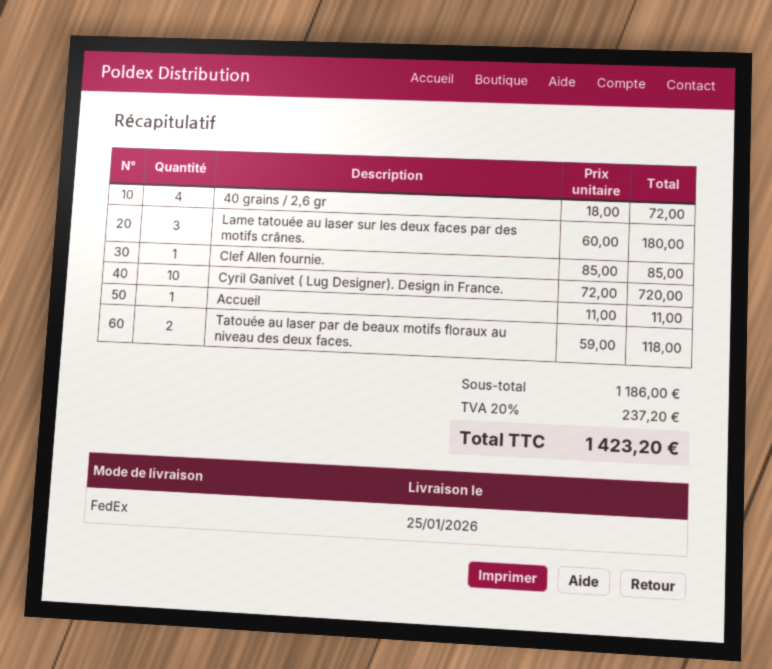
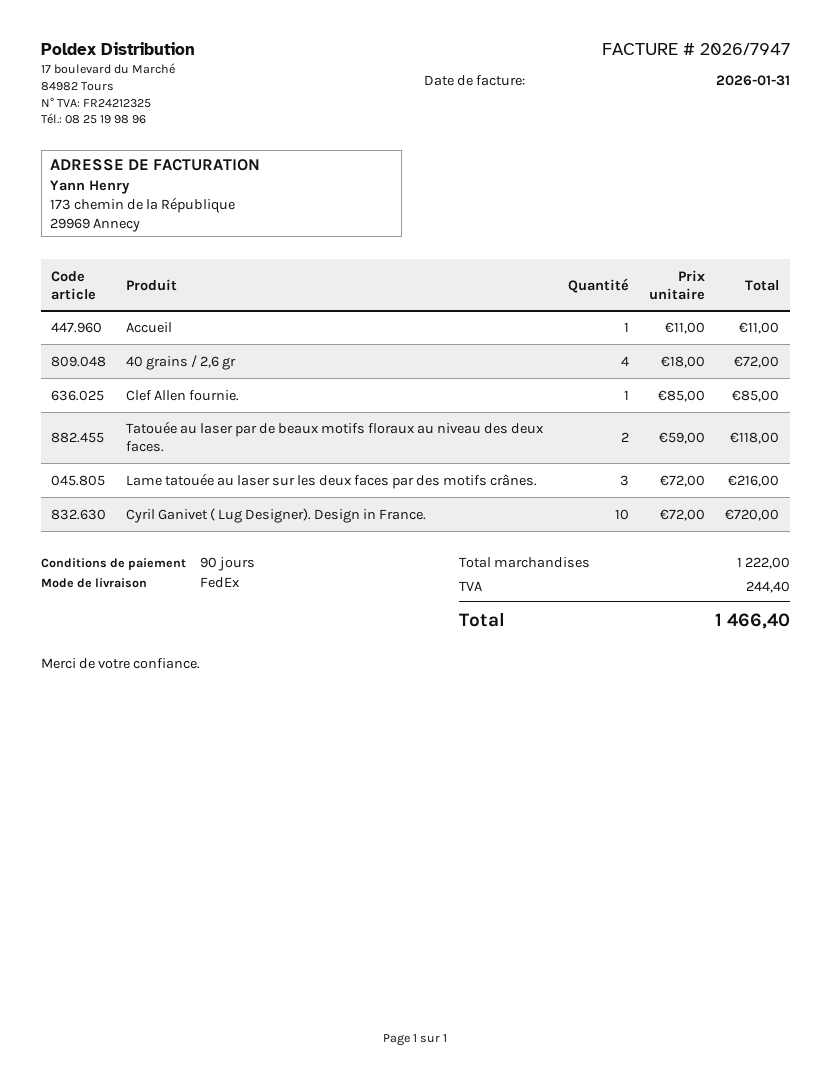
Lame tatouée au laser sur les deux faces par des motifs crânes.: 3 x 60.00 = 180.00 -> 3 x 72.00 = 216.00
subtotal: 1186.00 -> 1222.00
tax: 237.20 -> 244.40
total: 1423.20 -> 1466.40

